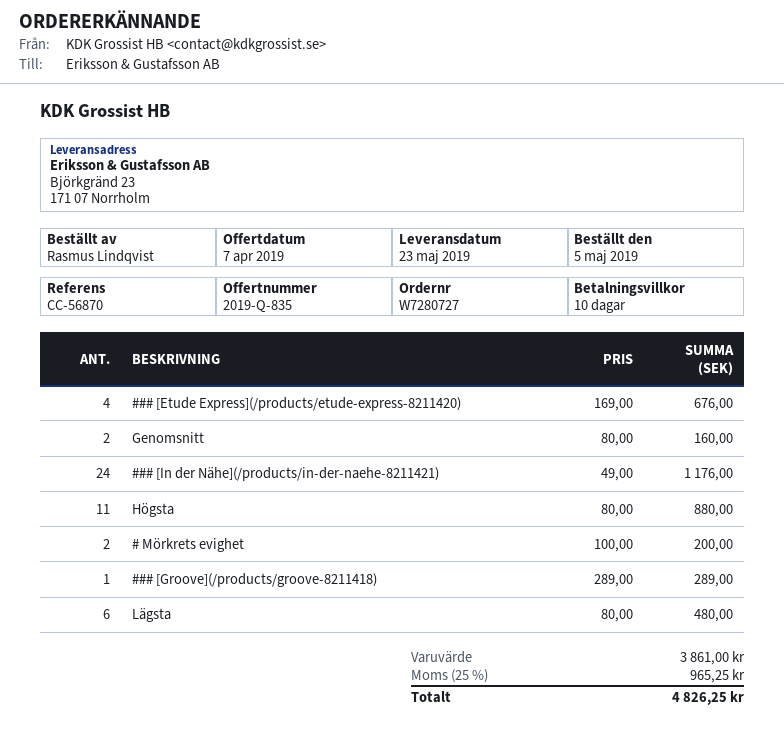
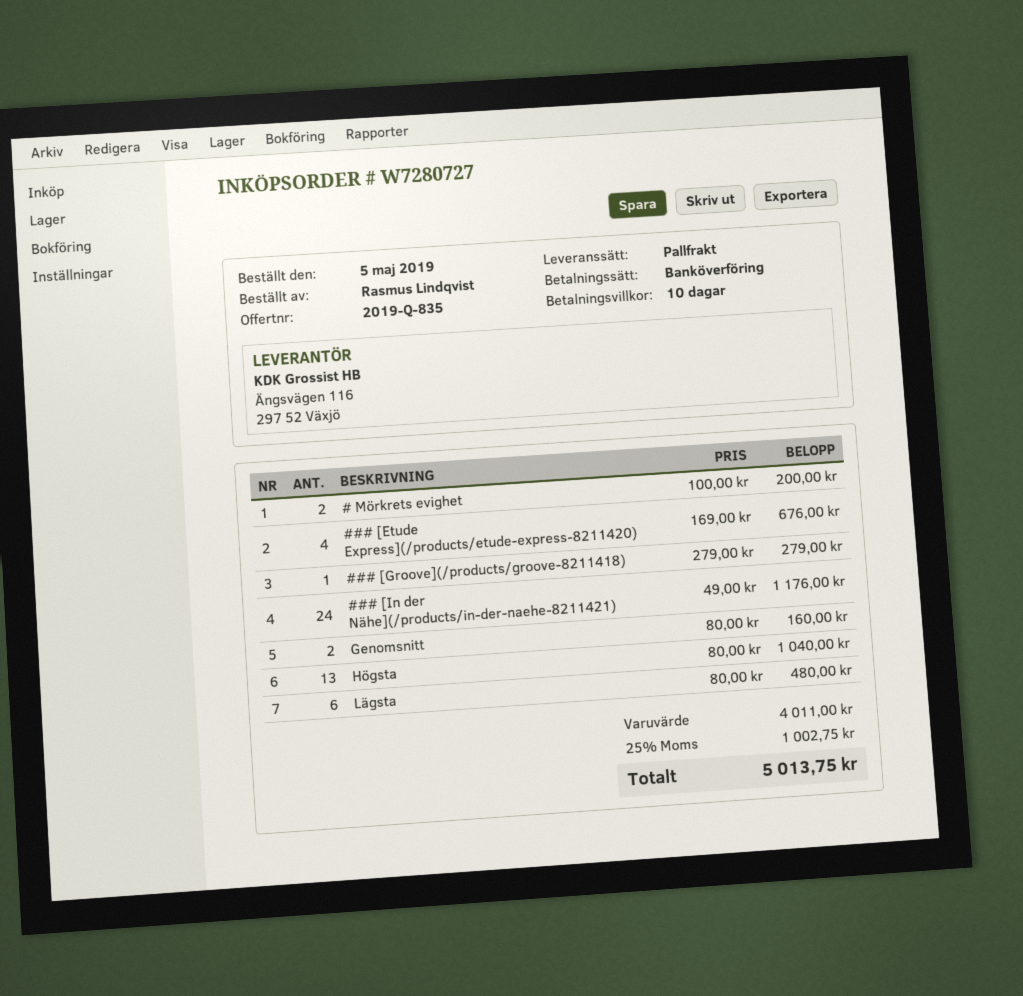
Högsta: 11 x 80.00 = 880.00 -> 13 x 80.00 = 1040.00
### [Groove](/products/groove-8211418): 1 x 289.00 = 289.00 -> 1 x 279.00 = 279.00
subtotal: 3861.00 -> 4011.00
tax: 25% = 965.25 -> 25% = 1002.75
total: 4826.25 -> 5013.75

